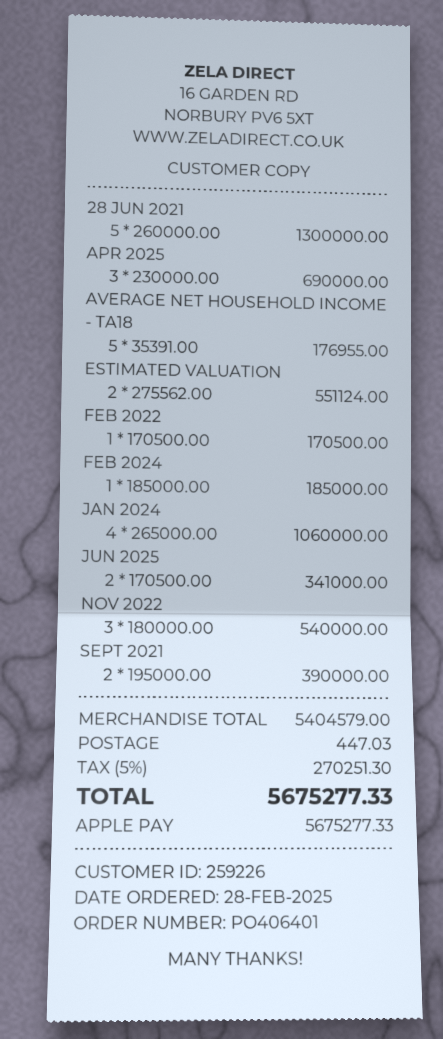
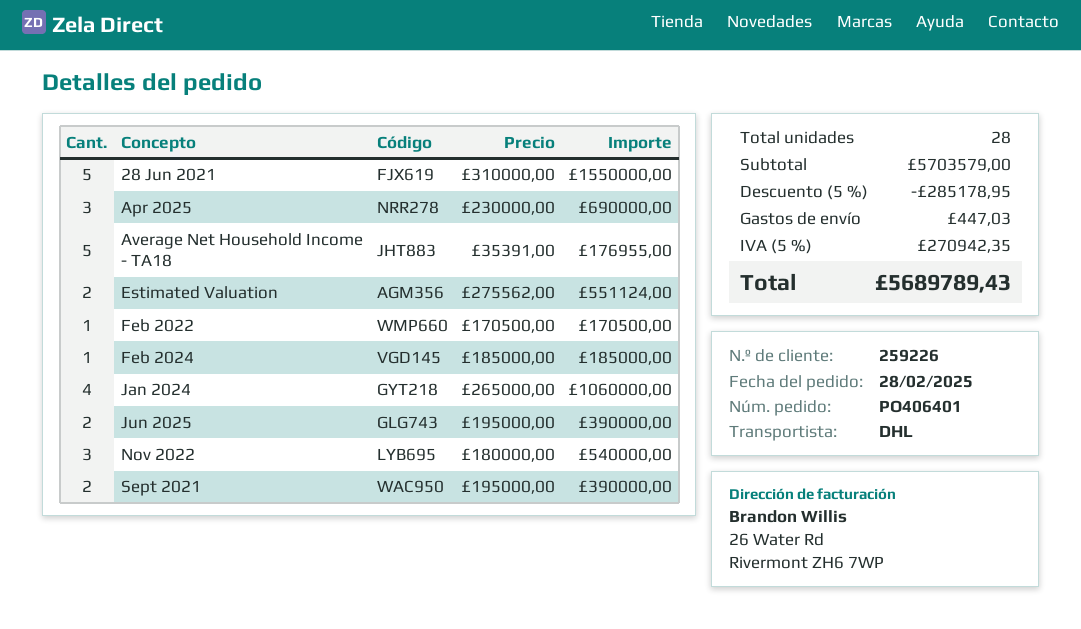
28 JUN 2021: 5 x 260000.00 = 1300000.00 -> 5 x 310000.00 = 1550000.00
JUN 2025: 2 x 170500.00 = 341000.00 -> 2 x 195000.00 = 390000.00
subtotal: 5404579.00 -> 5703579.00
discount: none -> 5% = 285178.95
tax: 5% = 270251.30 -> 5% = 270942.35
total: 5675277.33 -> 5689789.43

